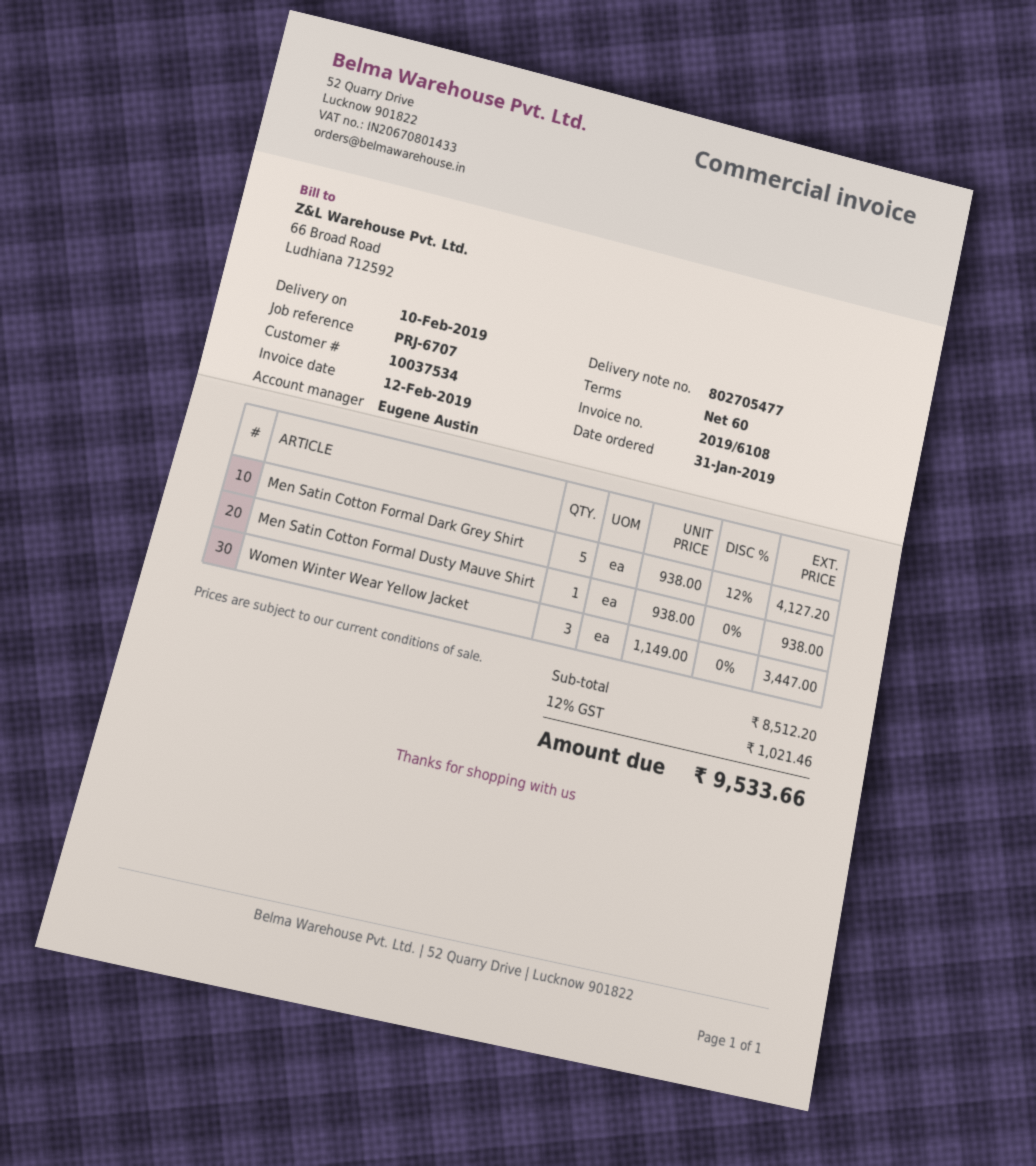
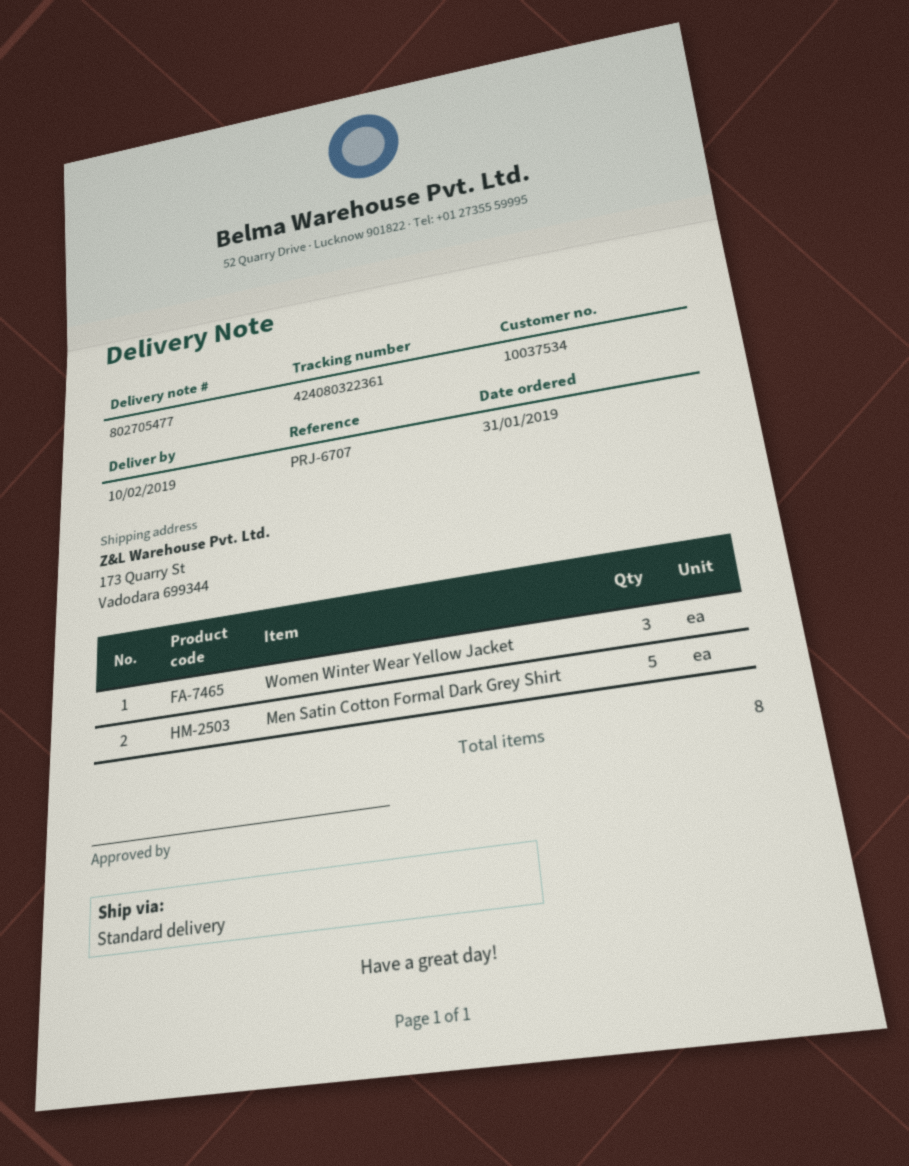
Men Satin Cotton Formal Dusty Mauve Shirt: 1 -> none

